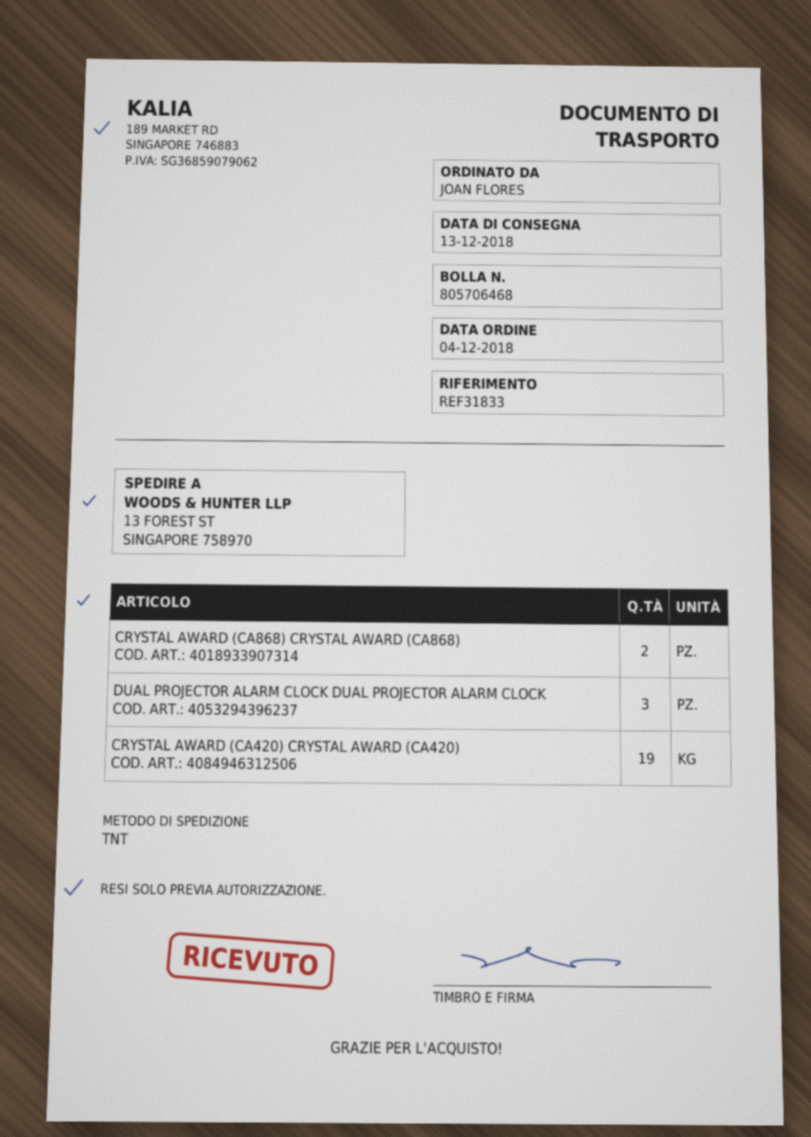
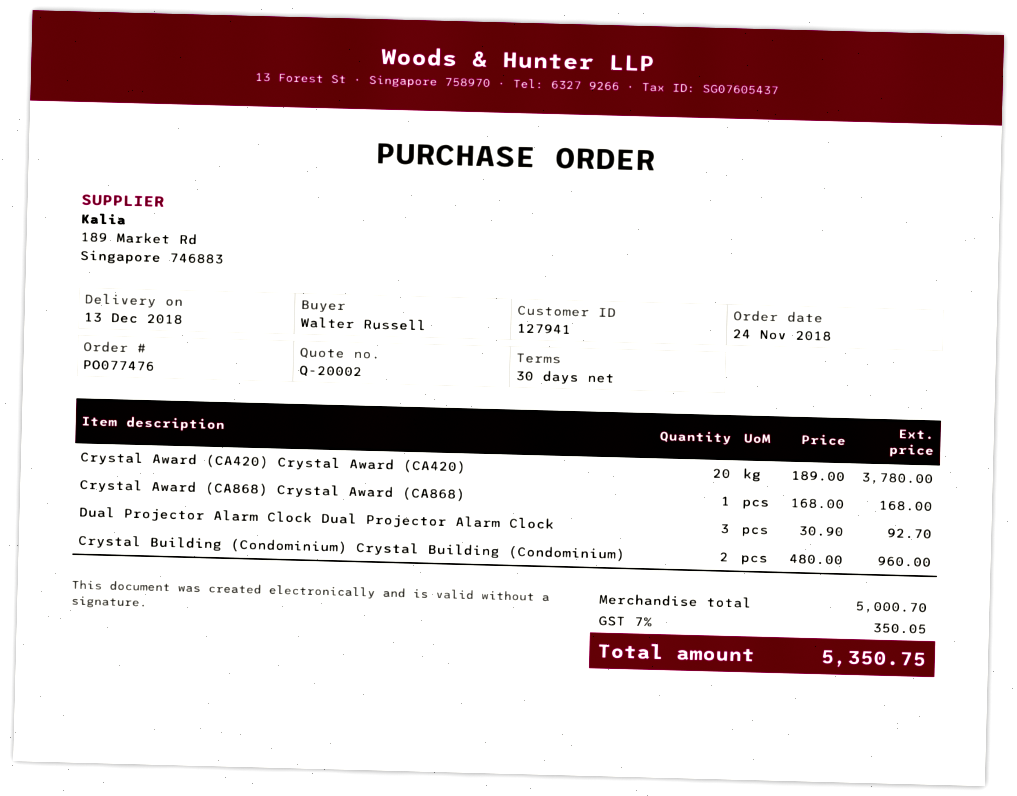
order date: 2018-12-04 -> 2018-11-24
ordered by: JOAN FLORES -> Walter Russell
CRYSTAL AWARD (CA868) CRYSTAL AWARD (CA868): 2 -> 1
CRYSTAL AWARD (CA420) CRYSTAL AWARD (CA420): 19 -> 20
Crystal Building (Condominium) Crystal Building (Condominium): none -> 2

